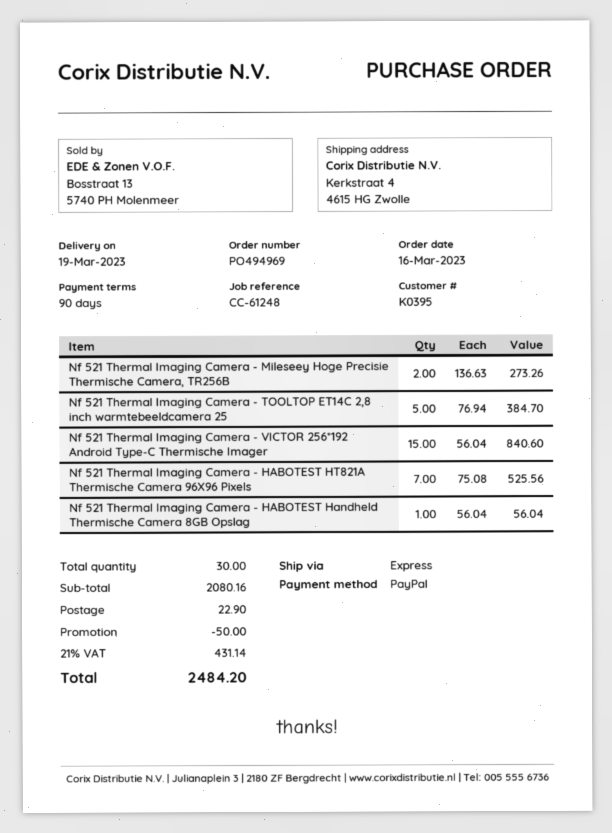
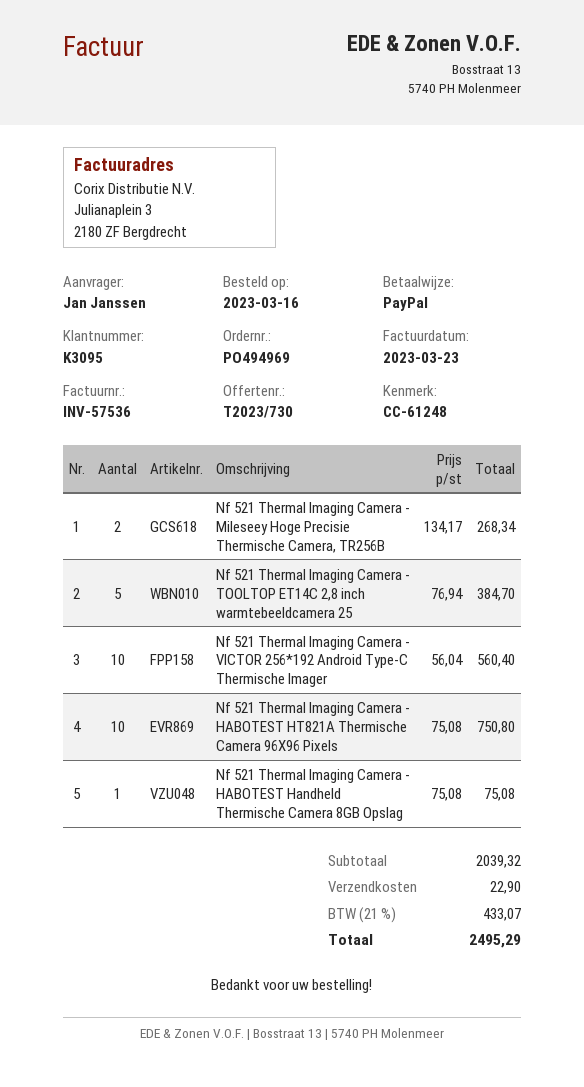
customer number: K0395 -> K3095
Nf 521 Thermal Imaging Camera - Mileseey Hoge Precisie Thermische Camera, TR256B: 2 x 136.63 = 273.26 -> 2 x 134.17 = 268.34
Nf 521 Thermal Imaging Camera - VICTOR 256*192 Android Type-C Thermische Imager: 15 x 56.04 = 840.60 -> 10 x 56.04 = 560.40
Nf 521 Thermal Imaging Camera - HABOTEST HT821A Thermische Camera 96X96 Pixels: 7 x 75.08 = 525.56 -> 10 x 75.08 = 750.80
Nf 521 Thermal Imaging Camera - HABOTEST Handheld Thermische Camera 8GB Opslag: 1 x 56.04 = 56.04 -> 1 x 75.08 = 75.08
subtotal: 2080.16 -> 2039.32
discount: 50.00 -> none
tax: 21% = 431.14 -> 21% = 433.07
total: 2484.20 -> 2495.29

